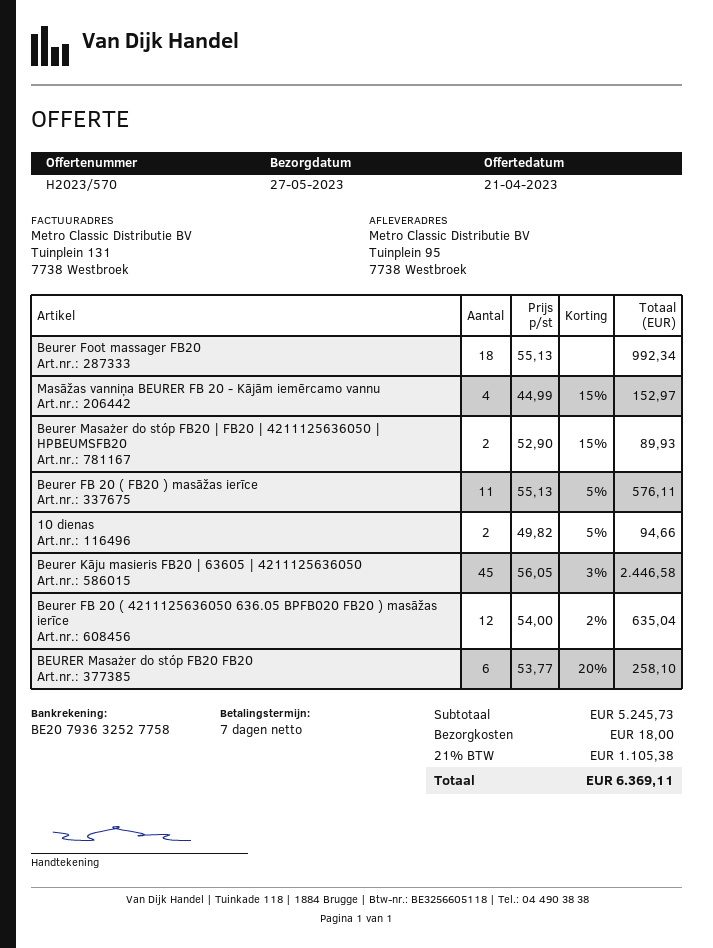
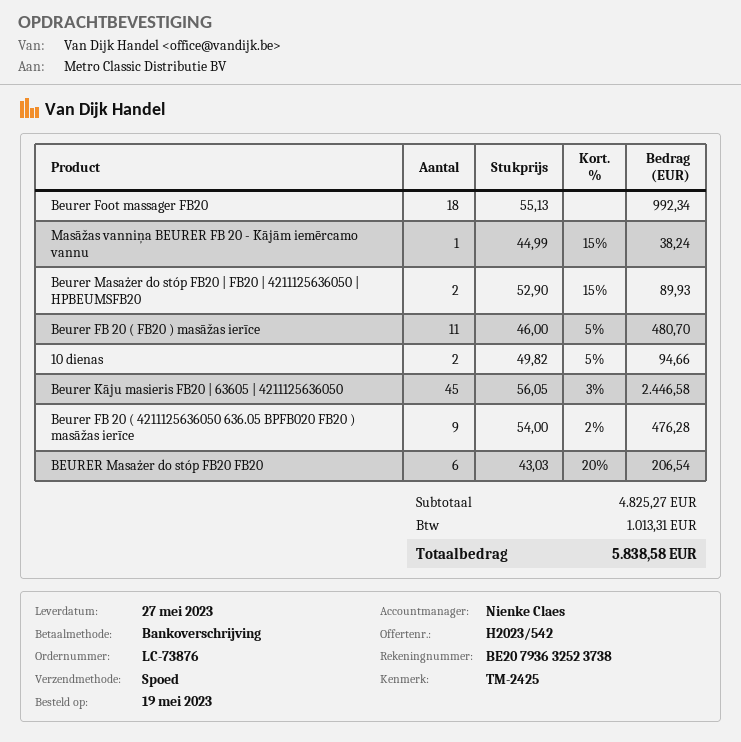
quote number: H2023/570 -> H2023/542
bank account: BE20793632527758 -> BE20793632523738
Masāžas vanniņa BEURER FB 20 - Kājām iemērcamo vannu: 4 x 44.99 - 15% = 152.97 -> 1 x 44.99 - 15% = 38.24
Beurer FB 20 ( FB20 ) masāžas ierīce: 11 x 55.13 - 5% = 576.11 -> 11 x 46.00 - 5% = 480.70
Beurer FB 20 ( 4211125636050 636.05 BPFB020 FB20 ) masāžas ierīce: 12 x 54.00 - 2% = 635.04 -> 9 x 54.00 - 2% = 476.28
BEURER Masażer do stóp FB20 FB20: 6 x 53.77 - 20% = 258.10 -> 6 x 43.03 - 20% = 206.54
subtotal: 5245.73 -> 4825.27
shipping: 18.00 -> none
tax: 1105.38 -> 1013.31
total: 6369.11 -> 5838.58

